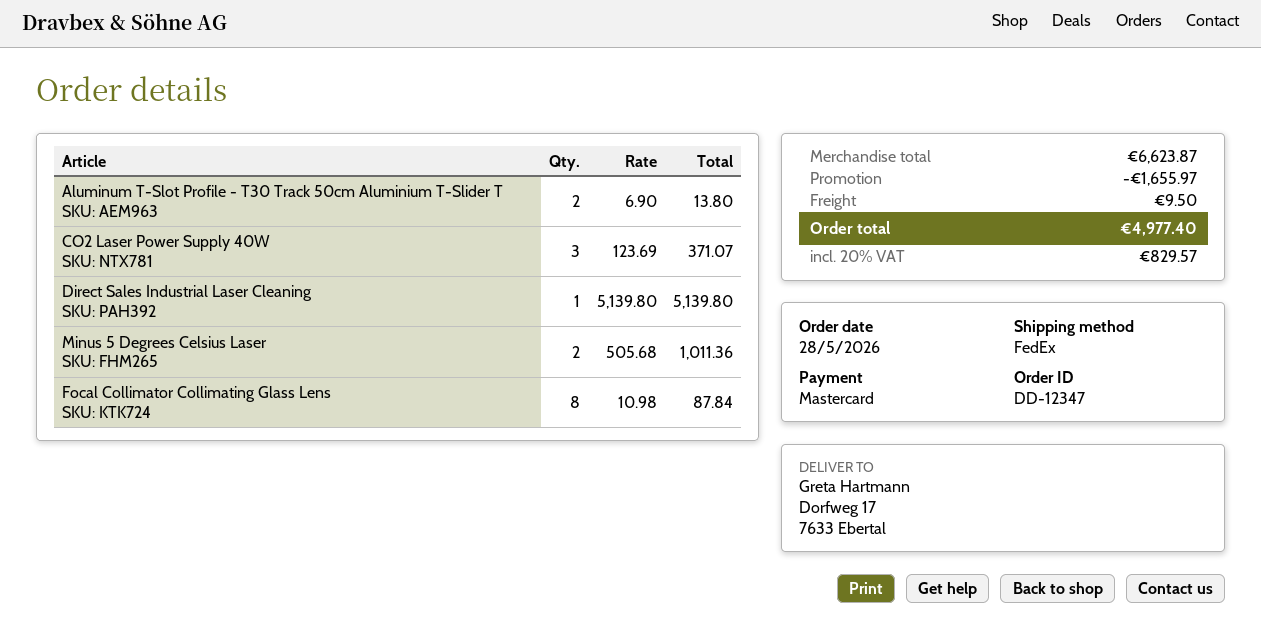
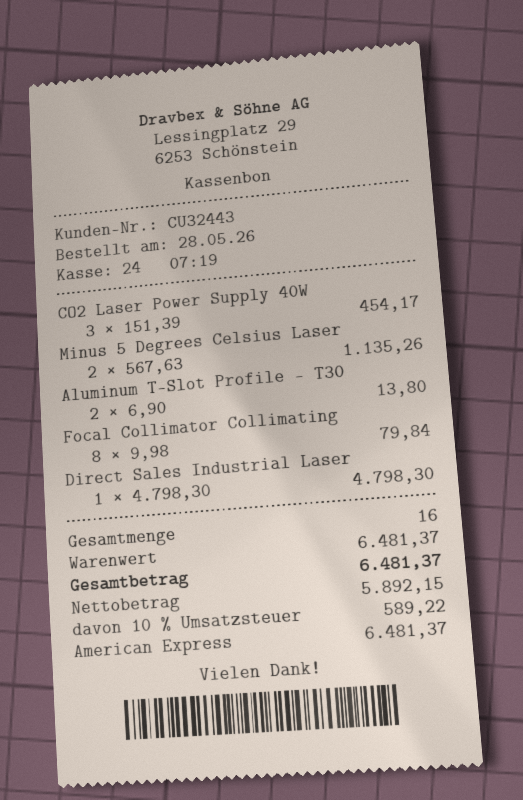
payment method: Mastercard -> American Express
CO2 Laser Power Supply 40W: 3 x 123.69 = 371.07 -> 3 x 151.39 = 454.17
Direct Sales Industrial Laser Cleaning: 1 x 5139.80 = 5139.80 -> 1 x 4798.30 = 4798.30
Minus 5 Degrees Celsius Laser: 2 x 505.68 = 1011.36 -> 2 x 567.63 = 1135.26
Focal Collimator Collimating Glass Lens: 8 x 10.98 = 87.84 -> 8 x 9.98 = 79.84
subtotal: 6623.87 -> 6481.37
discount: 1655.97 -> none
shipping: 9.50 -> none
tax: 20% = 829.57 -> 10% = 589.22
total: 4977.40 -> 6481.37

